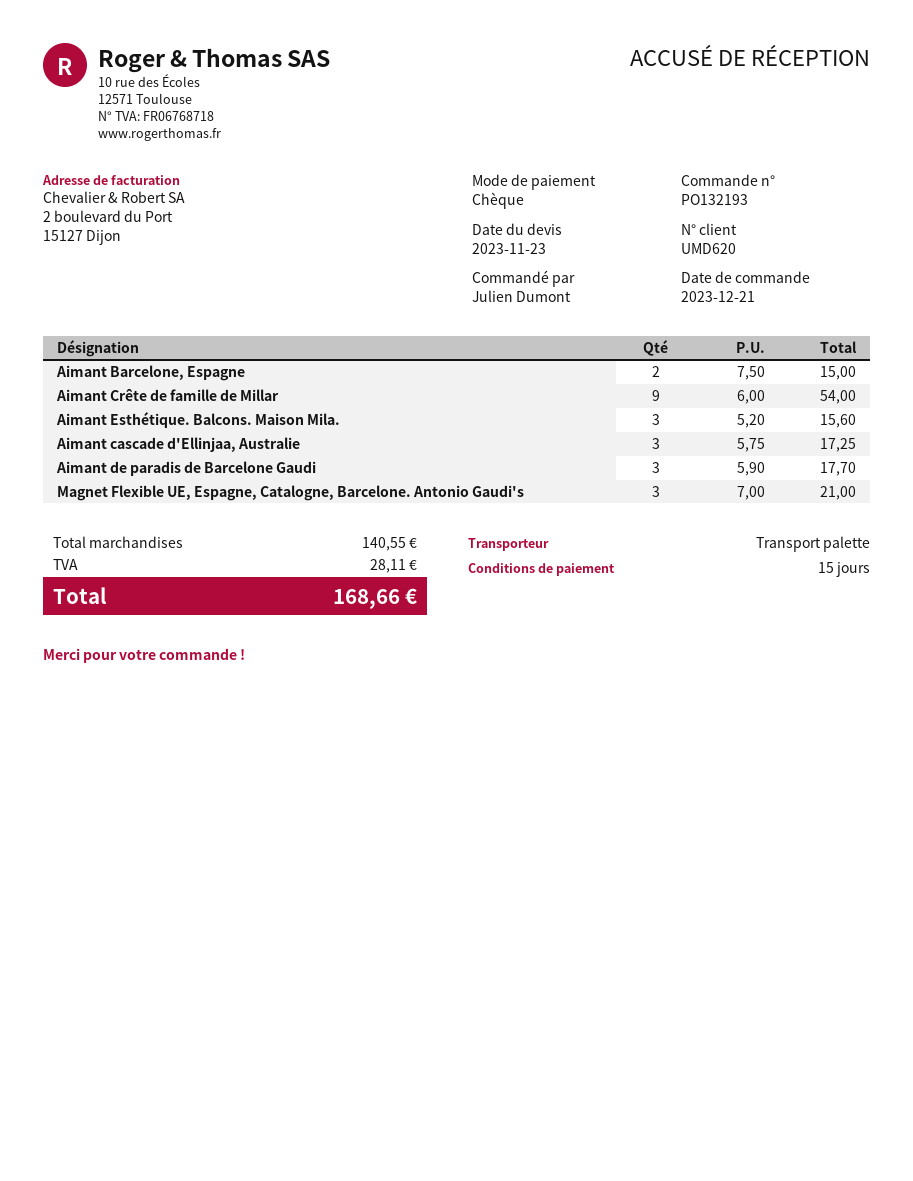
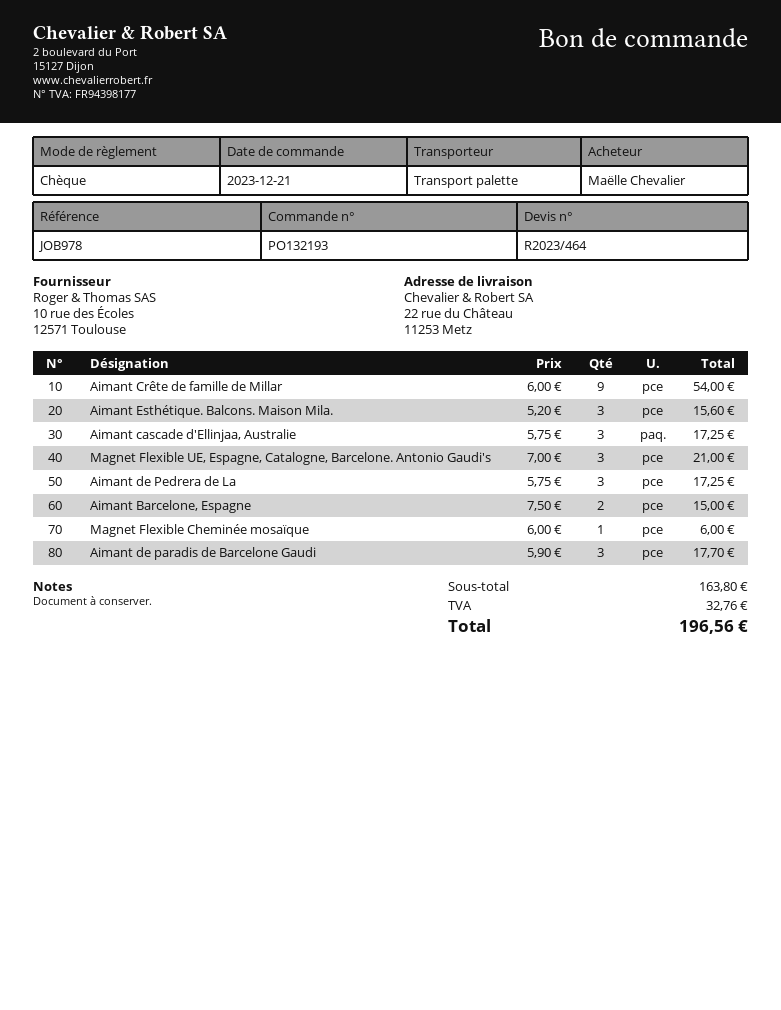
ordered by: Julien Dumont -> Maëlle Chevalier
Aimant de Pedrera de La: none -> 3 x 5.75 = 17.25
Magnet Flexible Cheminée mosaïque: none -> 1 x 6.00 = 6.00
subtotal: 140.55 -> 163.80
tax: 28.11 -> 32.76
total: 168.66 -> 196.56

